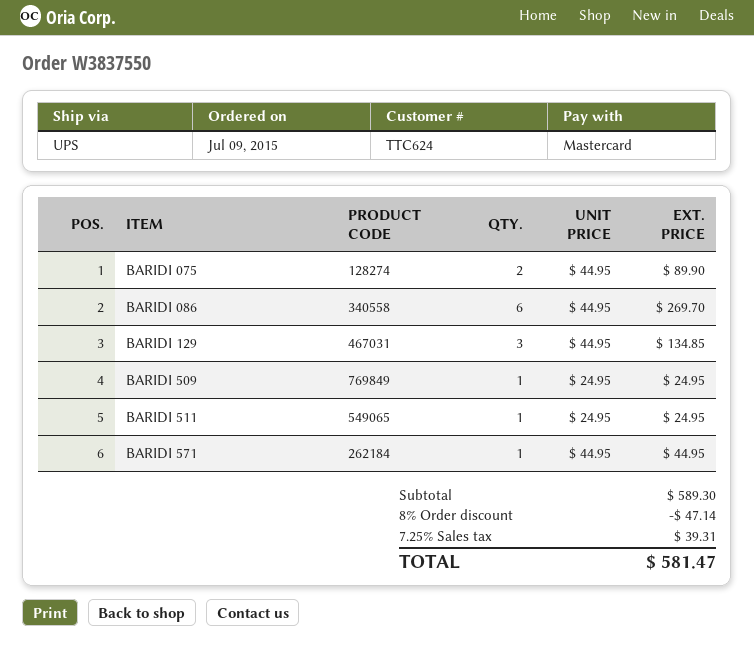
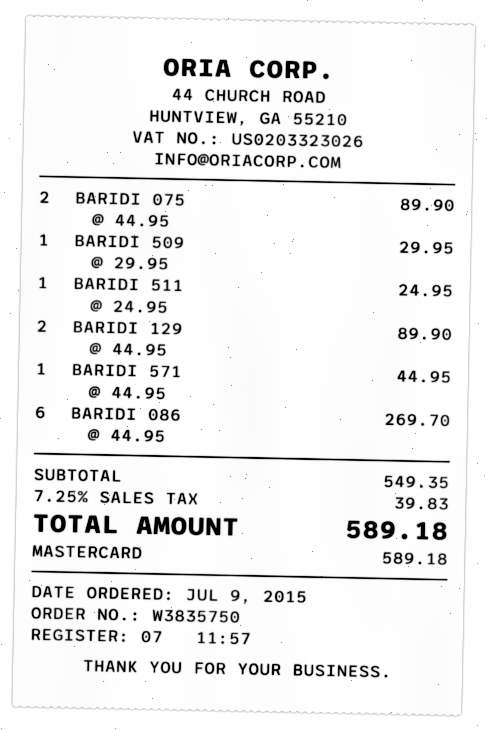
order number: W3837550 -> W3835750
BARIDI 129: 3 x 44.95 = 134.85 -> 2 x 44.95 = 89.90
BARIDI 509: 1 x 24.95 = 24.95 -> 1 x 29.95 = 29.95
subtotal: 589.30 -> 549.35
discount: 8% = 47.14 -> none
tax: 7.25% = 39.31 -> 7.25% = 39.83
total: 581.47 -> 589.18

